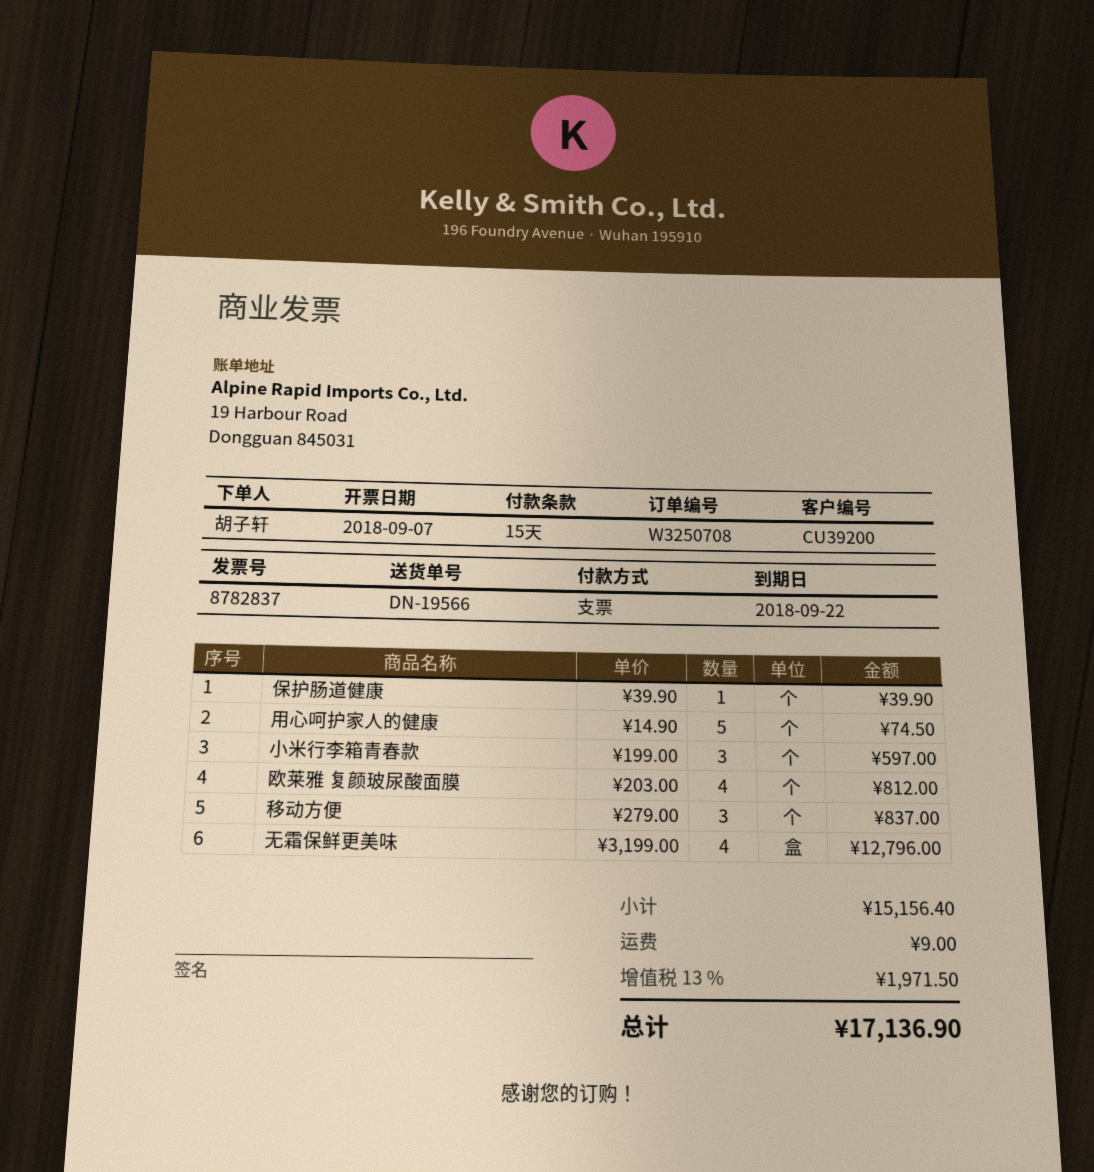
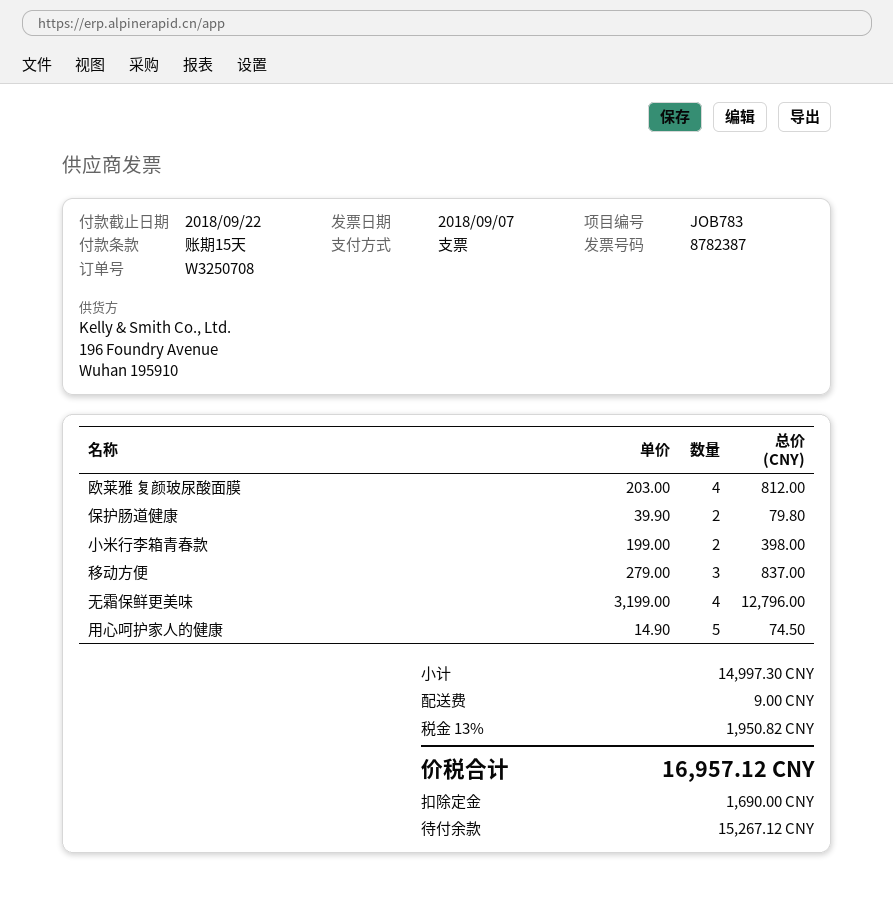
invoice number: 8782837 -> 8782387
保护肠道健康: 1 x 39.90 = 39.90 -> 2 x 39.90 = 79.80
小米行李箱青春款: 3 x 199.00 = 597.00 -> 2 x 199.00 = 398.00
subtotal: 15156.40 -> 14997.30
tax: 13% = 1971.50 -> 13% = 1950.82
total: 17136.90 -> 16957.12

